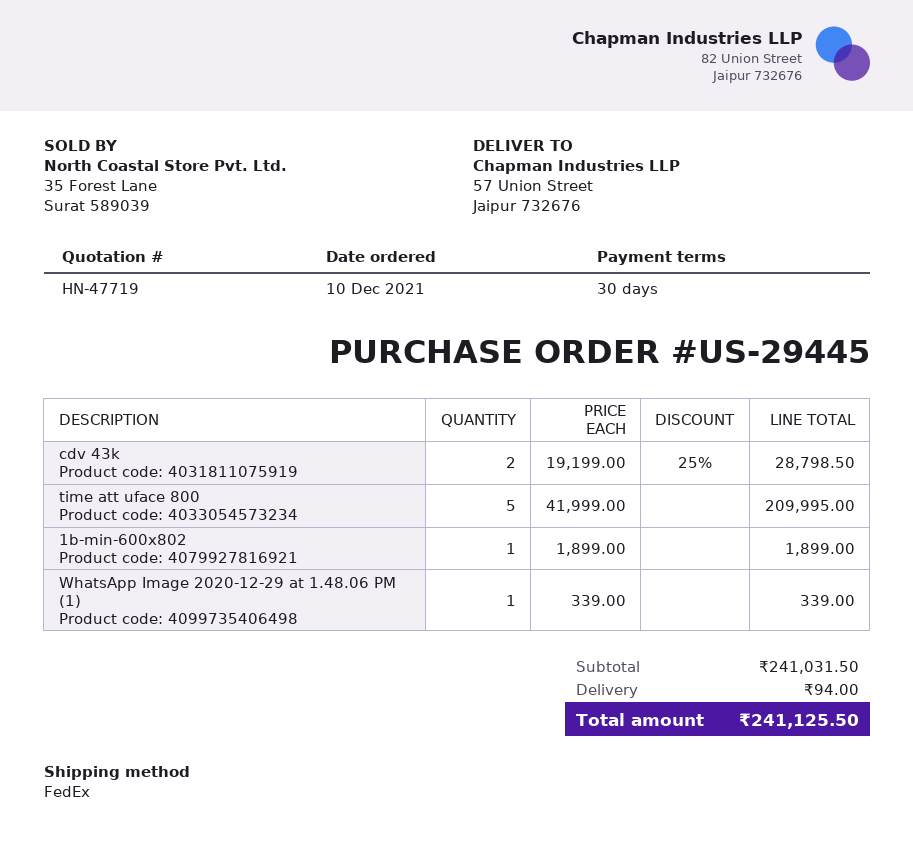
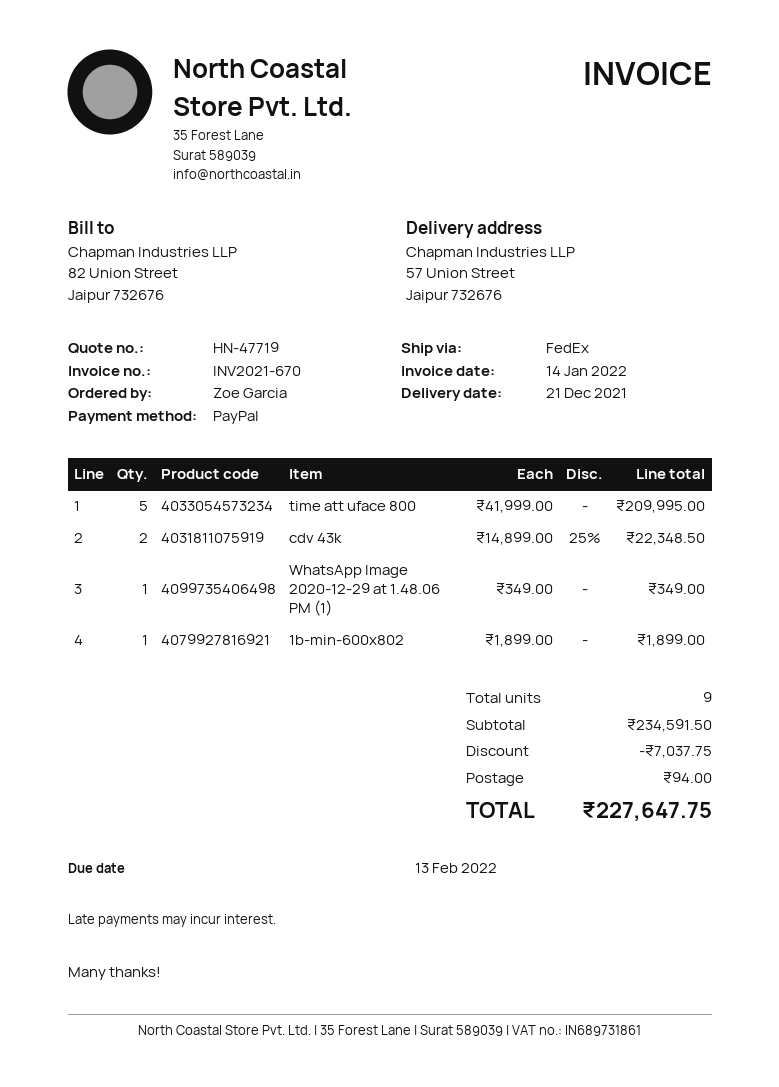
cdv 43k: 2 x 19199.00 - 25% = 28798.50 -> 2 x 14899.00 - 25% = 22348.50
WhatsApp Image 2020-12-29 at 1.48.06 PM (1): 1 x 339.00 = 339.00 -> 1 x 349.00 = 349.00
subtotal: 241031.50 -> 234591.50
discount: none -> 7037.75
total: 241125.50 -> 227647.75

